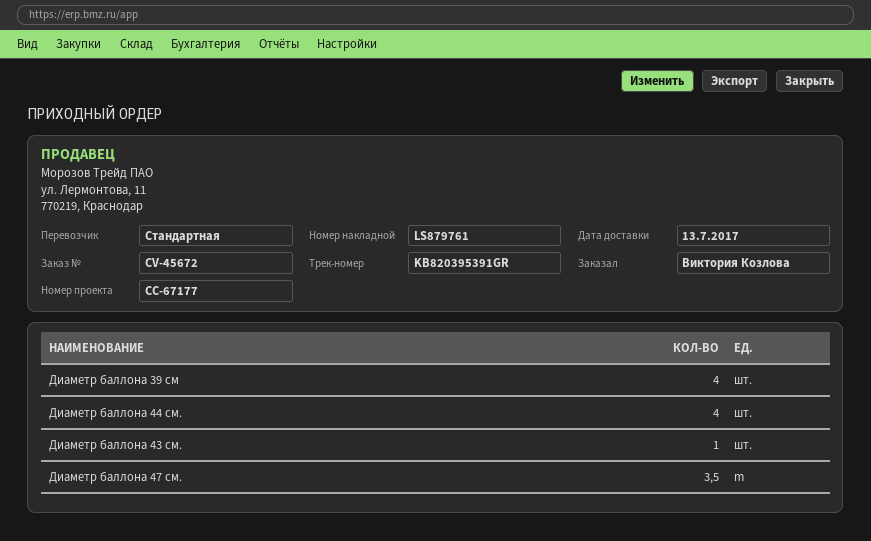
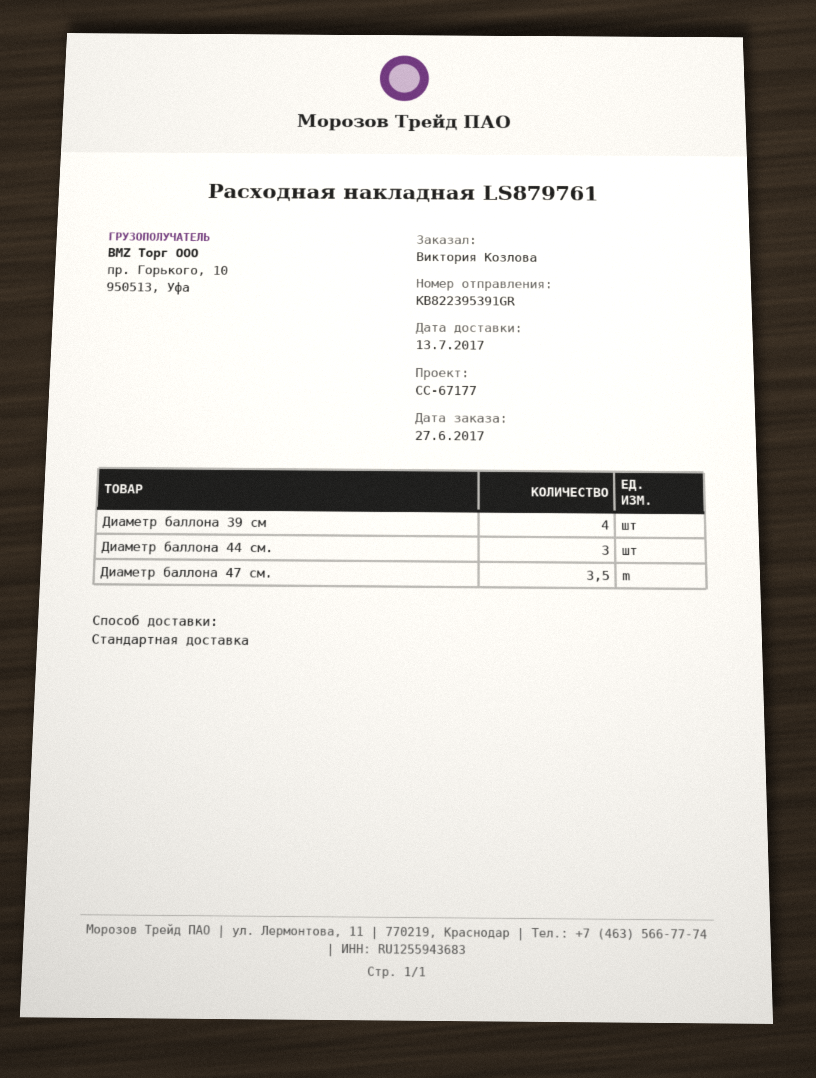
tracking number: KB820395391GR -> KB822395391GR
Диаметр баллона 44 см.: 4 -> 3
Диаметр баллона 43 см.: 1 -> none

